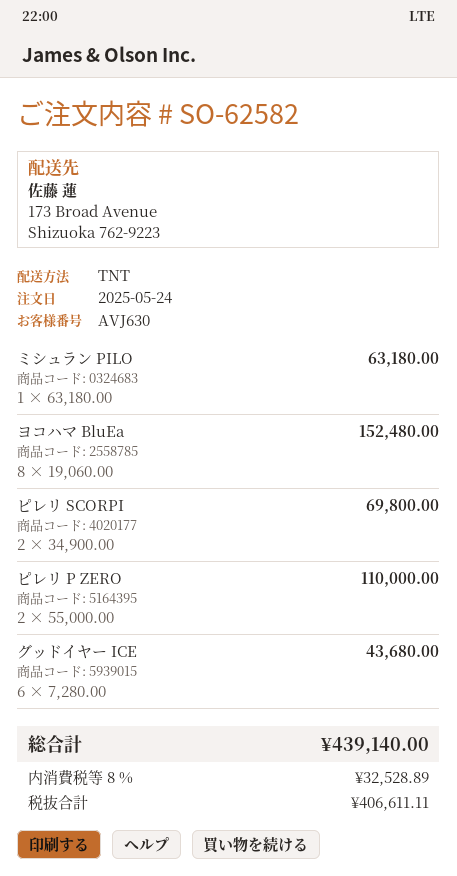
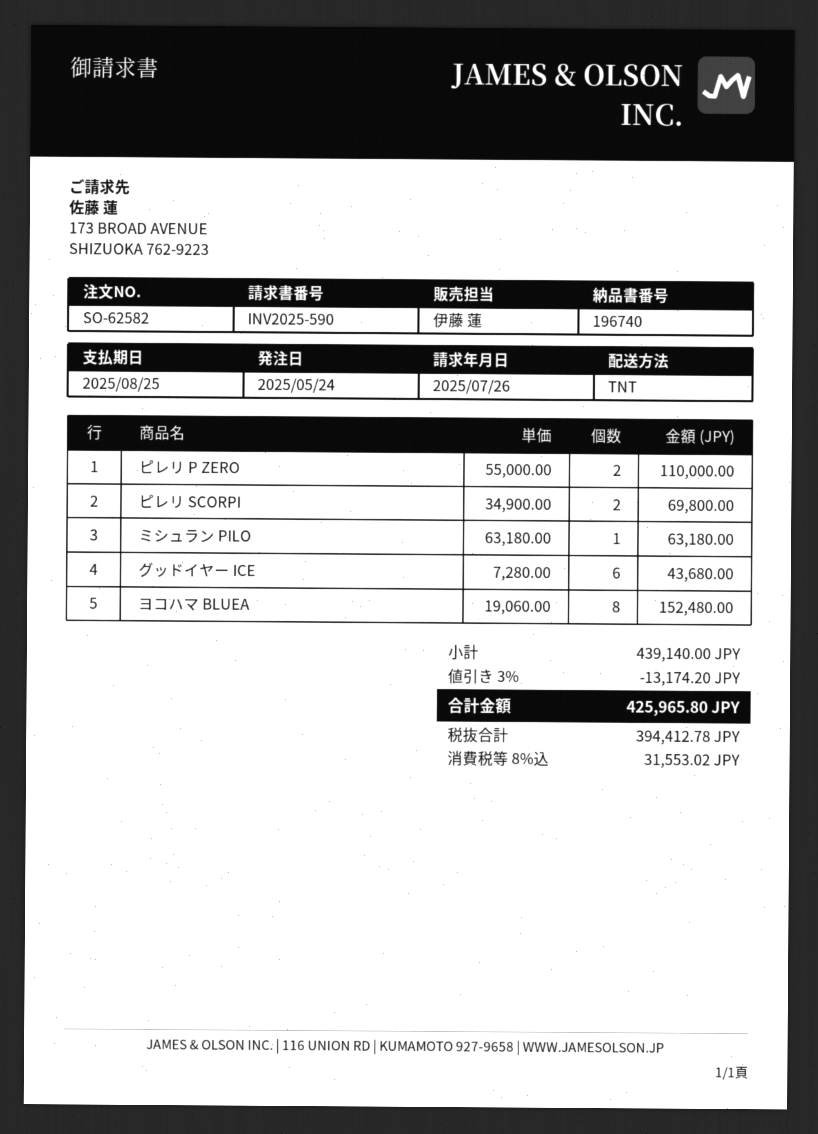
discount: none -> 3% = 13174.20
net: 406611.11 -> 394412.78
tax: 8% = 32528.89 -> 8% = 31553.02
total: 439140.00 -> 425965.80

